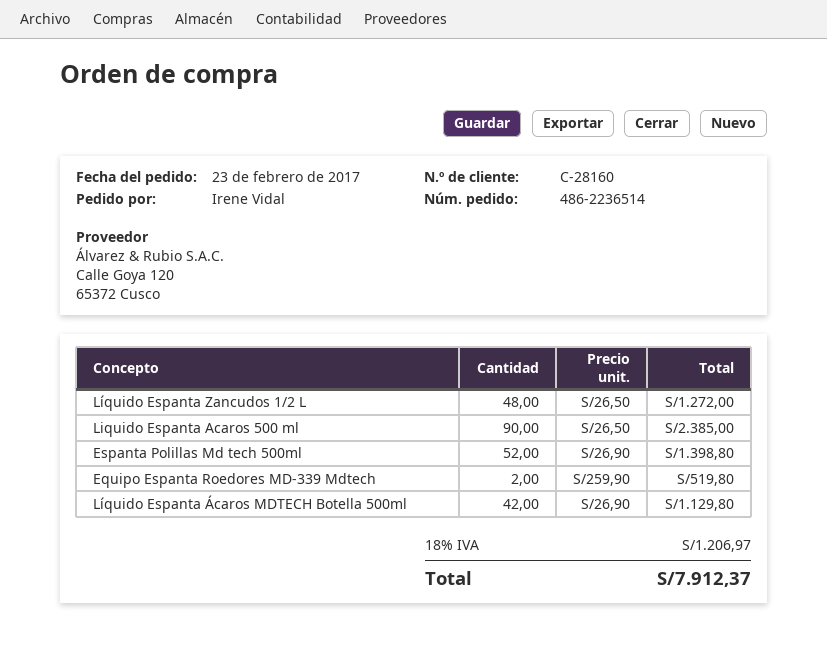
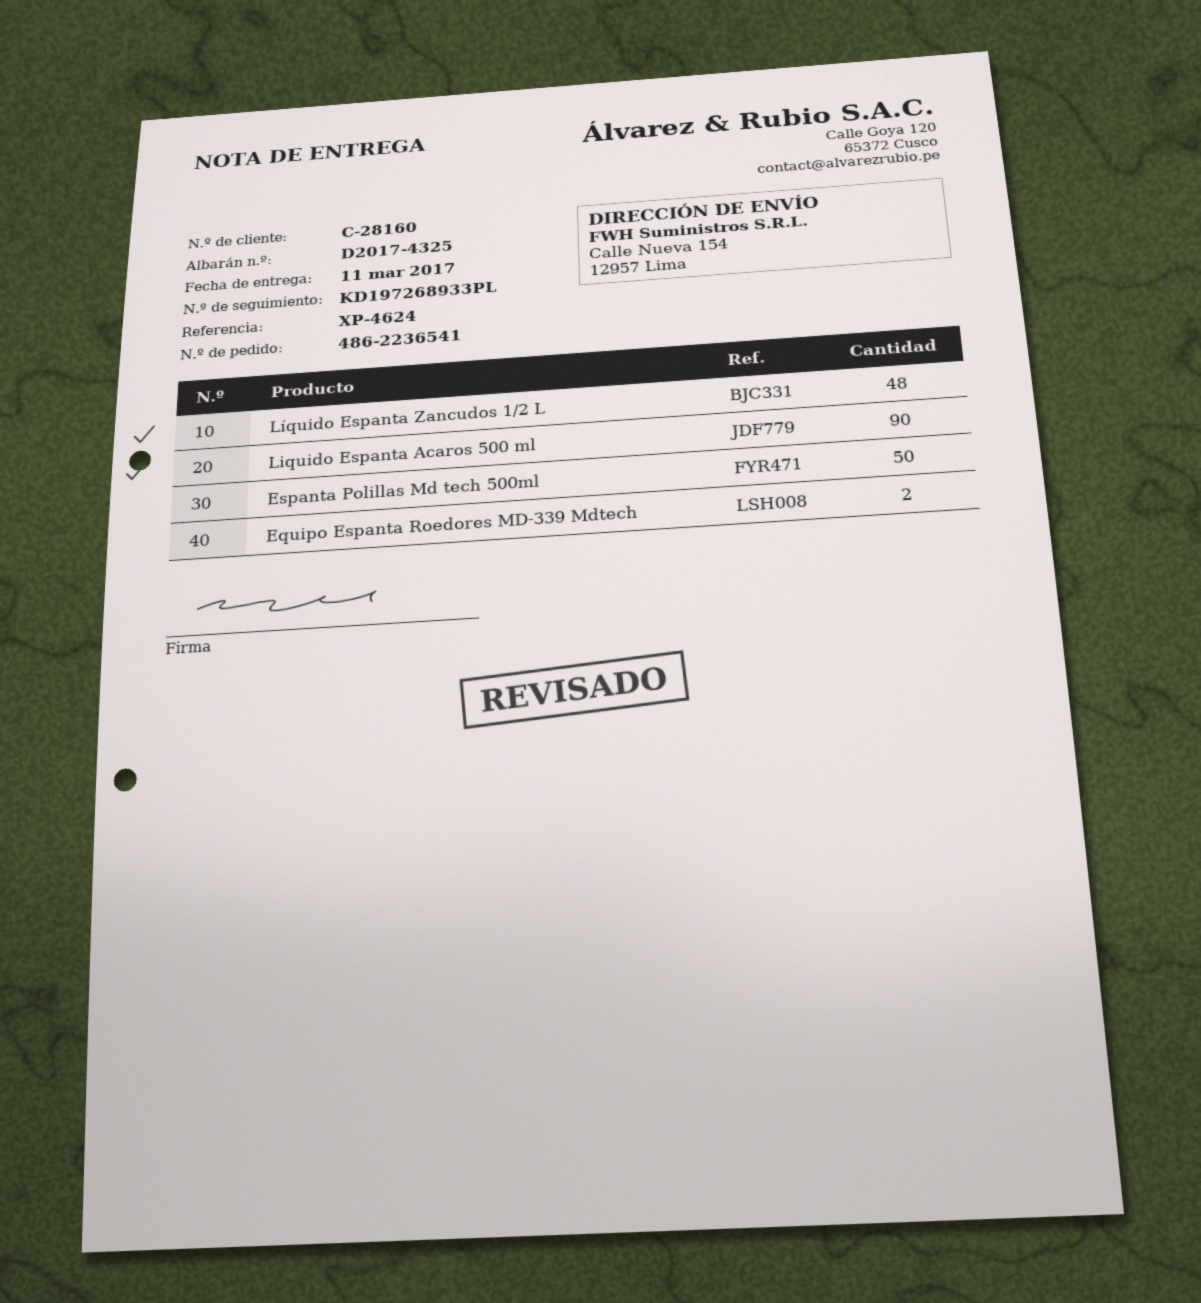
order number: 486-2236514 -> 486-2236541
Espanta Polillas Md tech 500ml: 52 -> 50
Líquido Espanta Ácaros MDTECH Botella 500ml: 42 -> none

